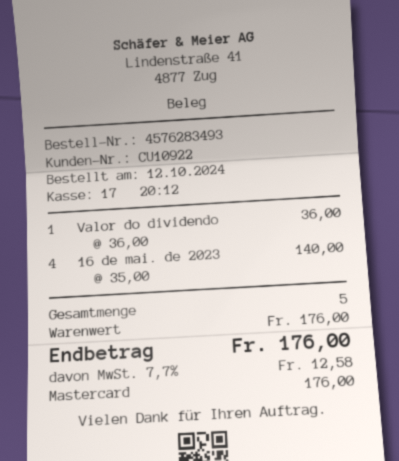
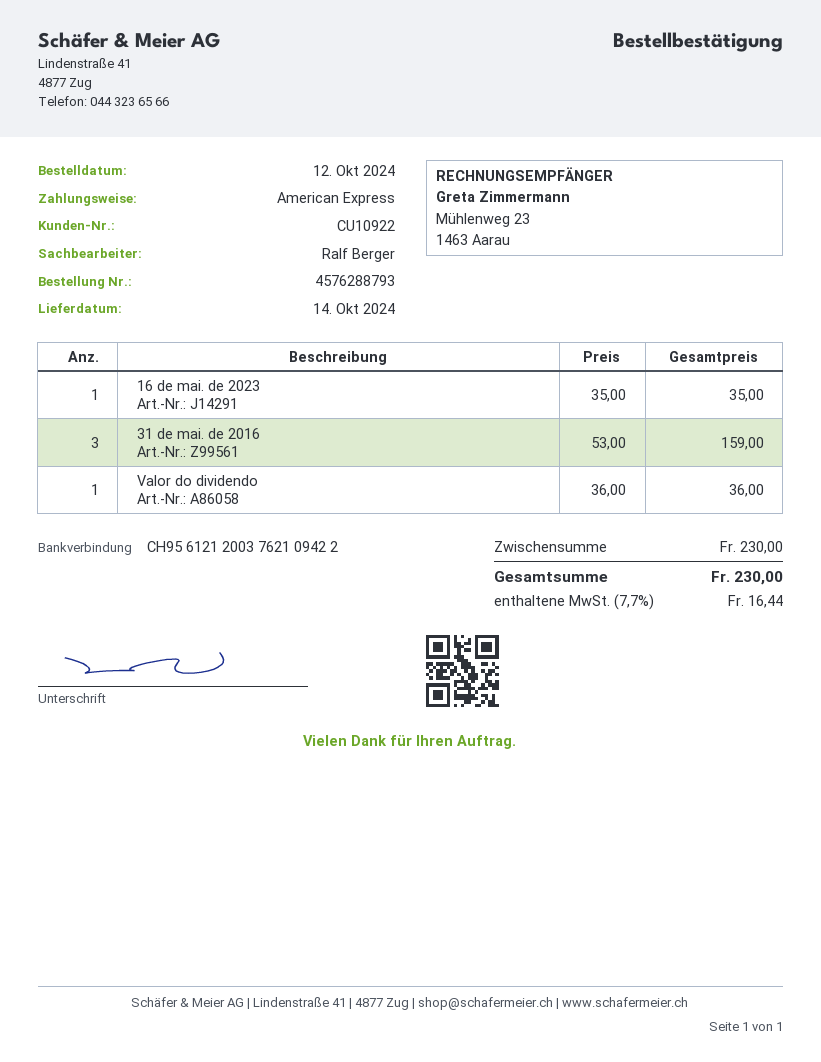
order number: 4576283493 -> 4576288793
payment method: Mastercard -> American Express
16 de mai. de 2023: 4 x 35.00 = 140.00 -> 1 x 35.00 = 35.00
31 de mai. de 2016: none -> 3 x 53.00 = 159.00
subtotal: 176.00 -> 230.00
tax: 7.7% = 12.58 -> 7.7% = 16.44
total: 176.00 -> 230.00

